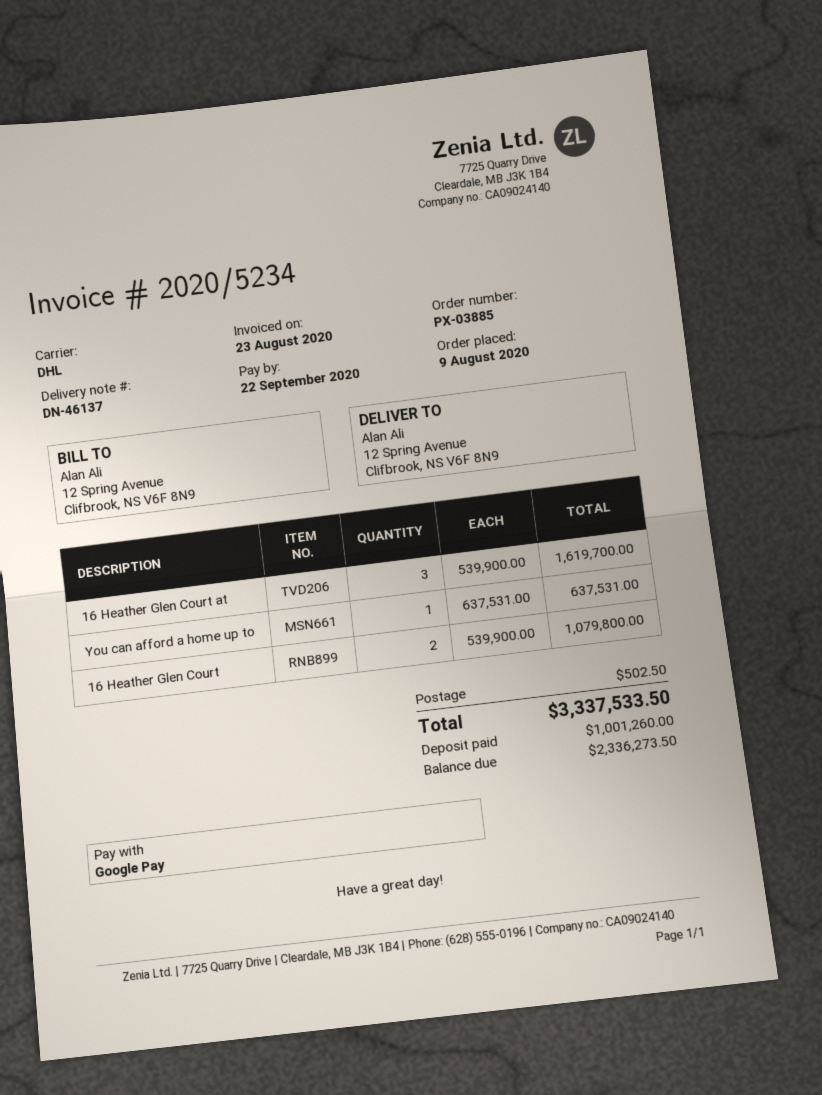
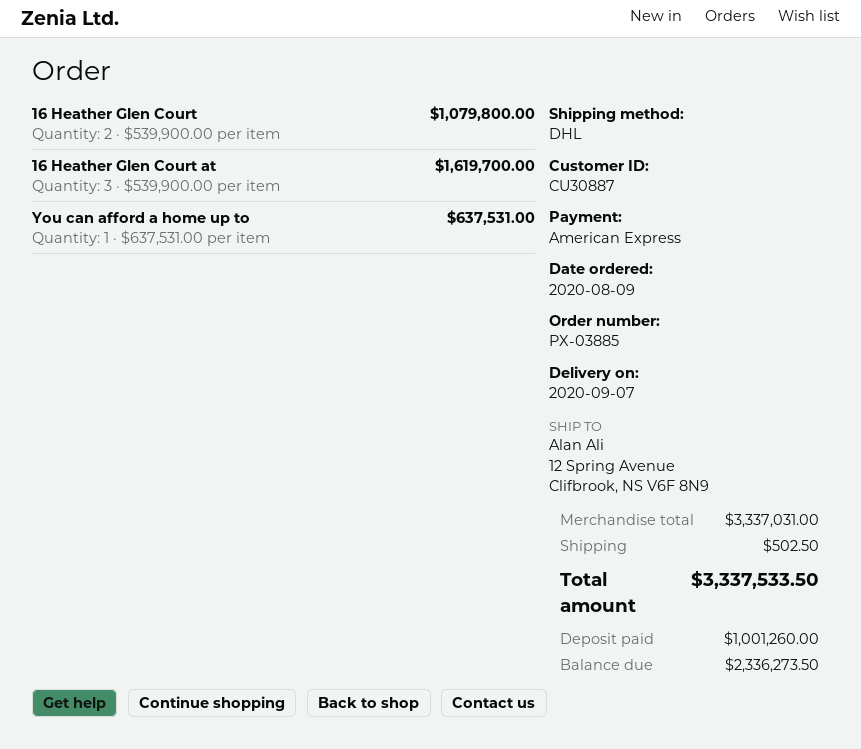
payment method: Google Pay -> American Express

